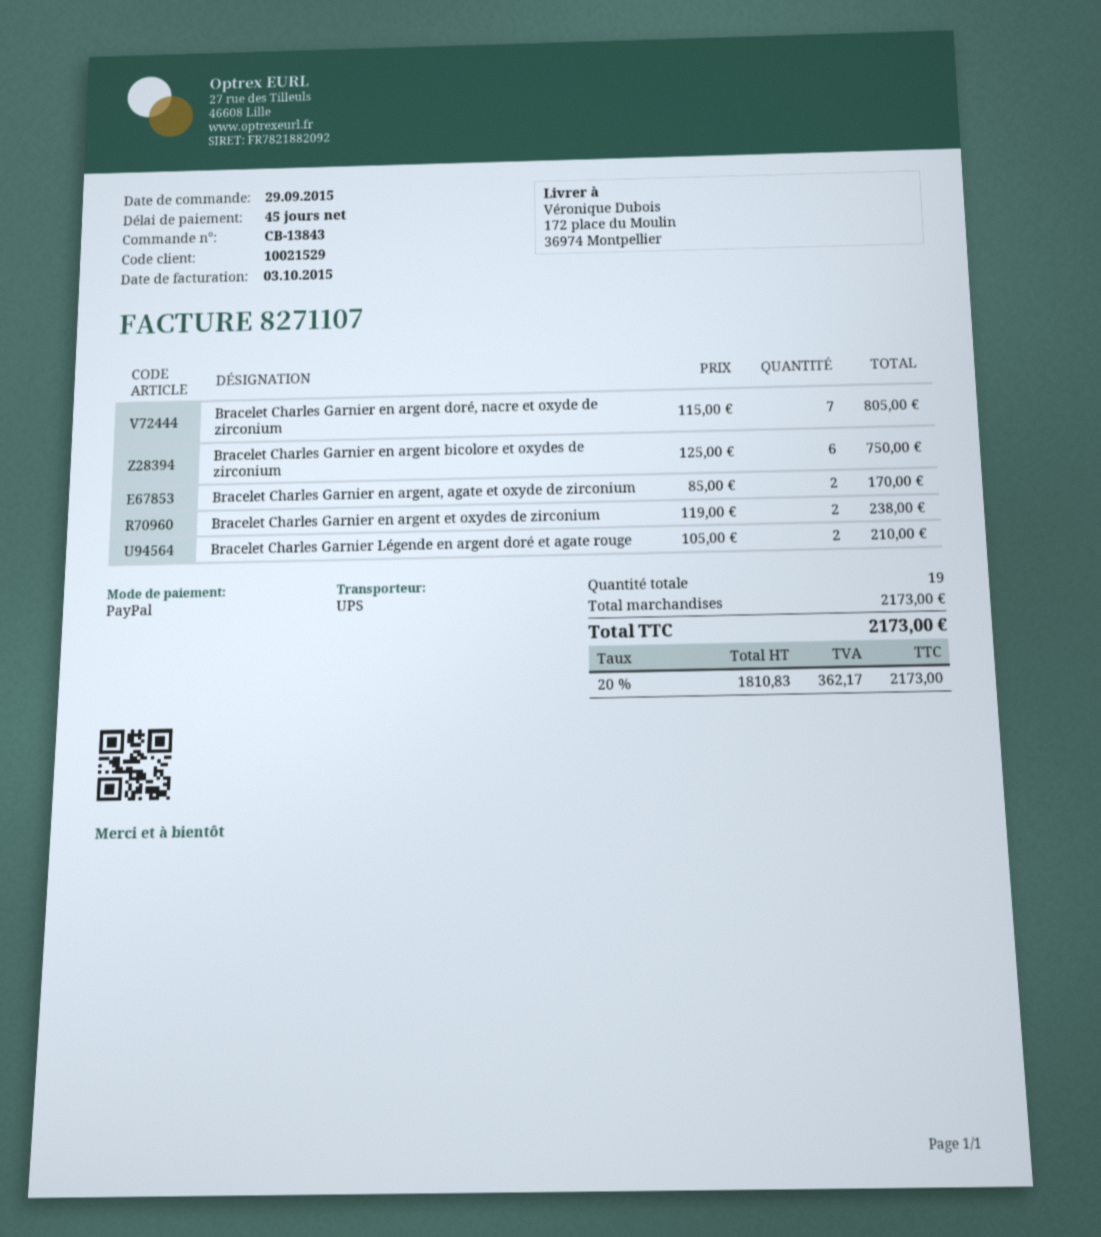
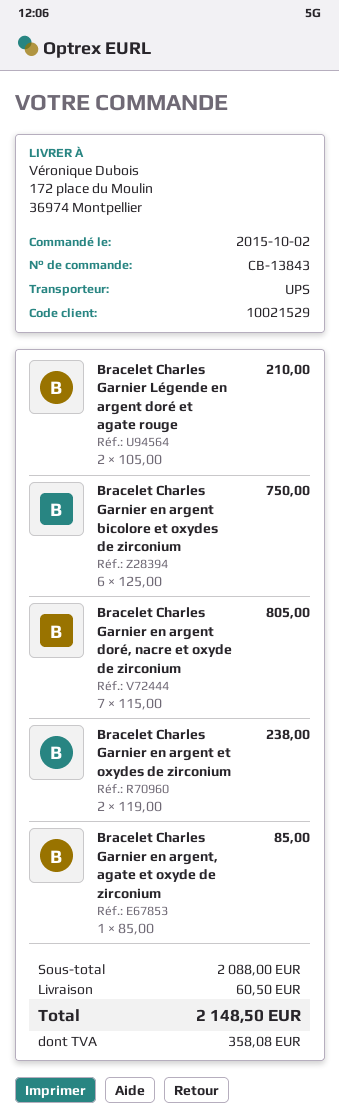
order date: 2015-09-29 -> 2015-10-02
Bracelet Charles Garnier en argent, agate et oxyde de zirconium: 2 x 85.00 = 170.00 -> 1 x 85.00 = 85.00
subtotal: 2173.00 -> 2088.00
shipping: none -> 60.50
tax: 362.17 -> 358.08
total: 2173.00 -> 2148.50

